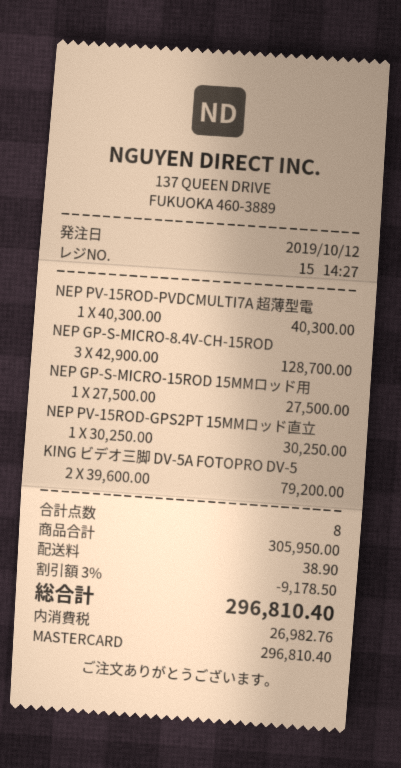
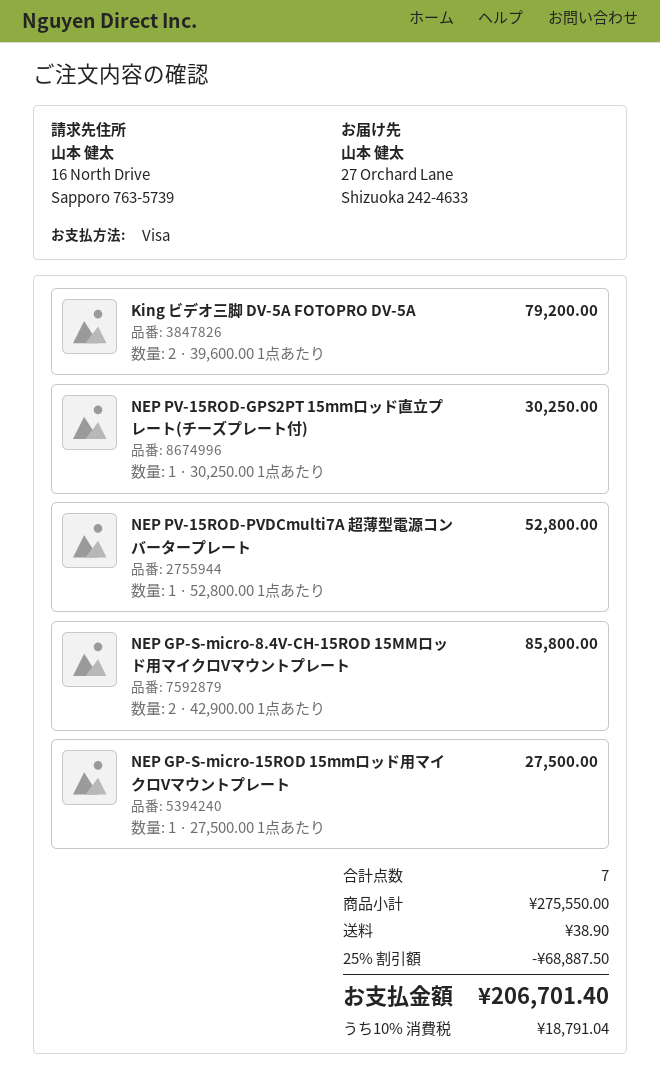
payment method: Mastercard -> Visa
NEP PV-15ROD-PVDCMULTI7A 超薄型電: 1 x 40300.00 = 40300.00 -> 1 x 52800.00 = 52800.00
NEP GP-S-MICRO-8.4V-CH-15ROD: 3 x 42900.00 = 128700.00 -> 2 x 42900.00 = 85800.00
total quantity: 8 -> 7
subtotal: 305950.00 -> 275550.00
discount: 3% = 9178.50 -> 25% = 68887.50
tax: 26982.76 -> 18791.04
total: 296810.40 -> 206701.40

